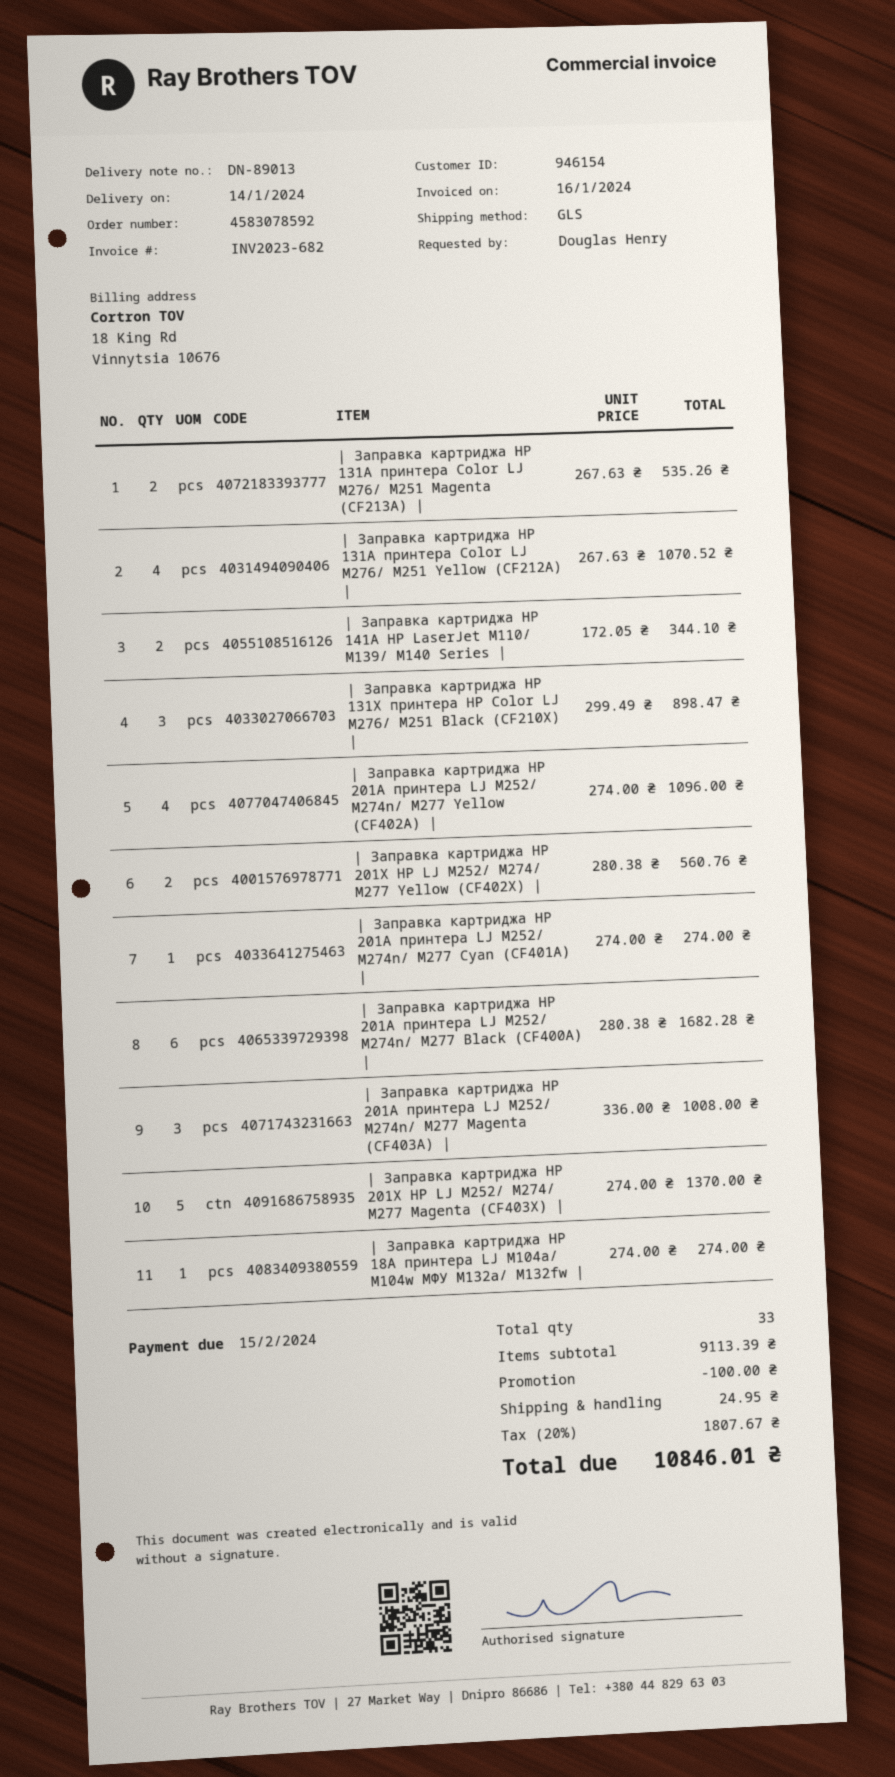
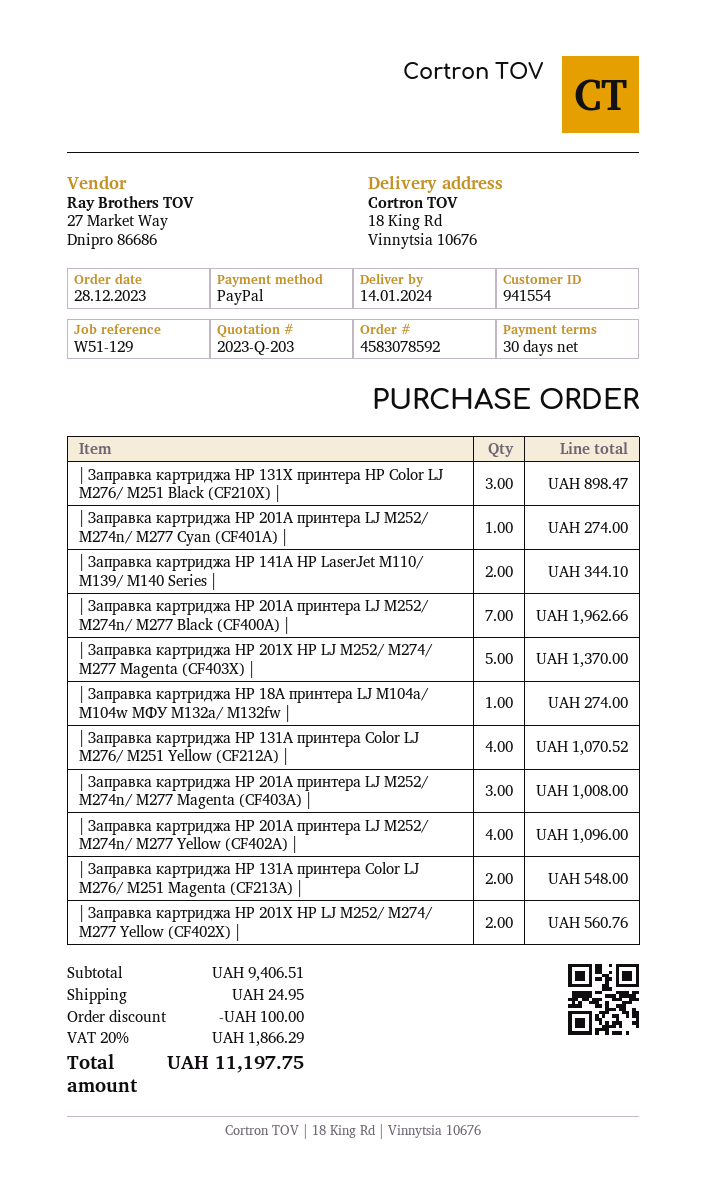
customer number: 946154 -> 941554
| Заправка картриджа HP 131A принтера Color LJ M276/ M251 Magenta (CF213A) |: 2 for 535.26 -> 2 for 548.00
| Заправка картриджа HP 201A принтера LJ M252/ M274n/ M277 Black (CF400A) |: 6 for 1682.28 -> 7 for 1962.66
subtotal: 9113.39 -> 9406.51
tax: 20% = 1807.67 -> 20% = 1866.29
total: 10846.01 -> 11197.75

